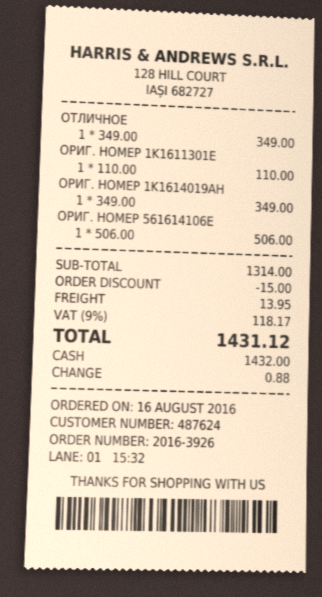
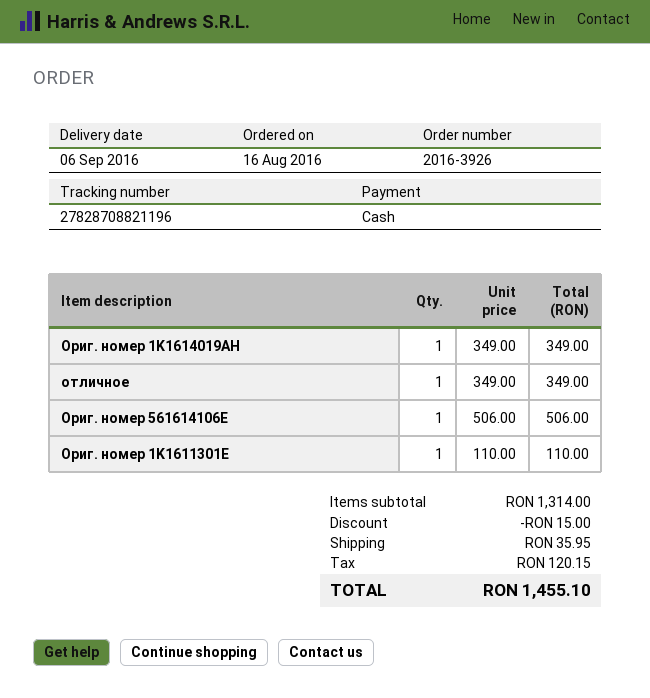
shipping: 13.95 -> 35.95
tax: 118.17 -> 120.15
total: 1431.12 -> 1455.10

